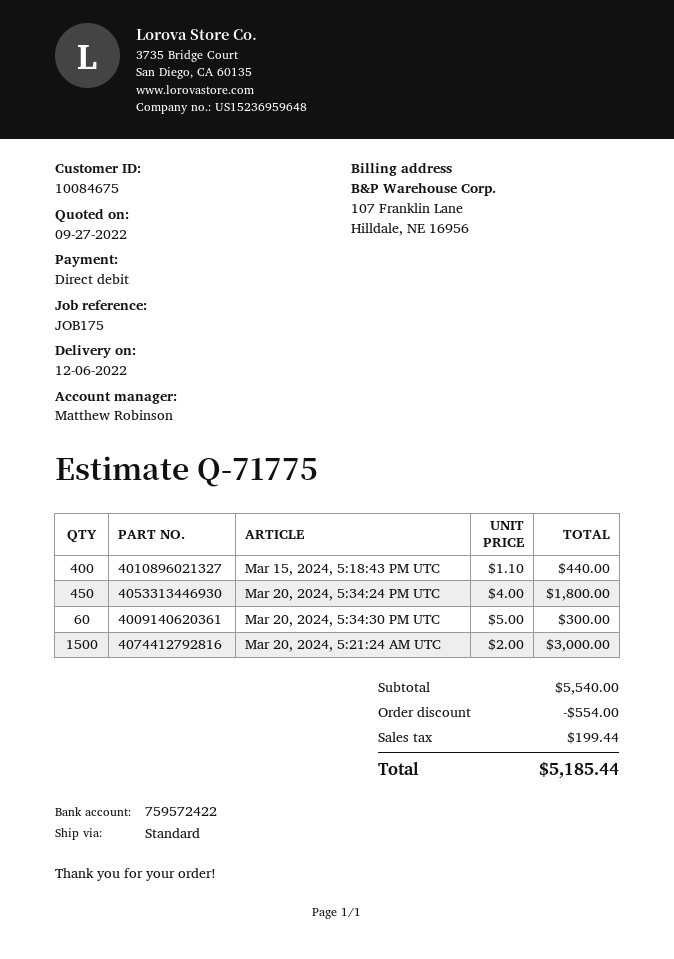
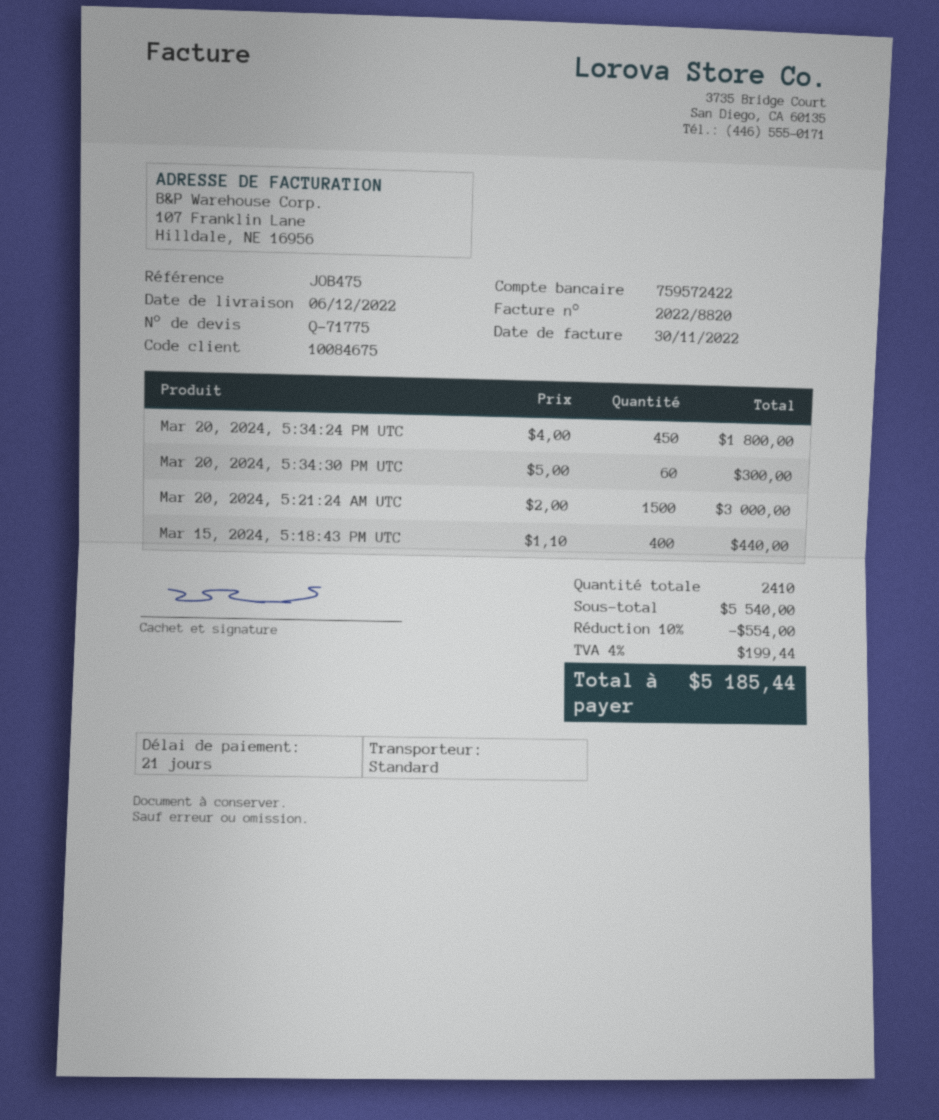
reference: JOB175 -> JOB475

